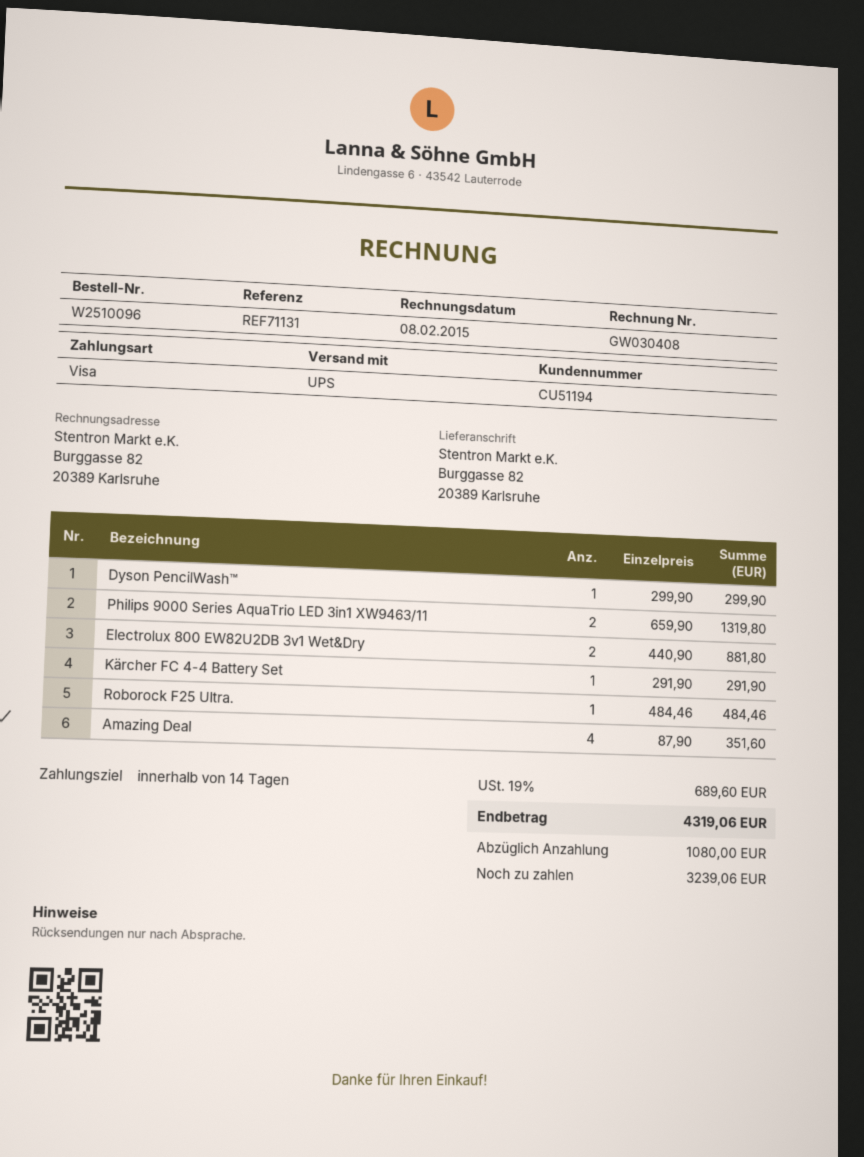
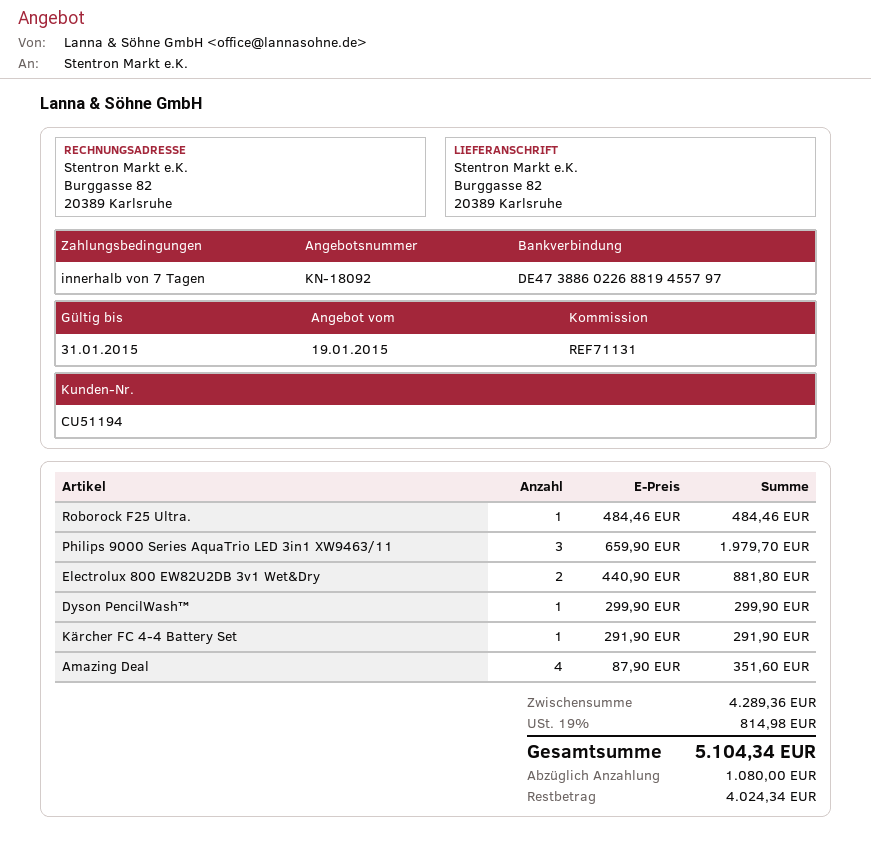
payment terms: 14 days -> 7 days
Philips 9000 Series AquaTrio LED 3in1 XW9463/11: 2 x 659.90 = 1319.80 -> 3 x 659.90 = 1979.70
tax: 19% = 689.60 -> 19% = 814.98
total: 4319.06 -> 5104.34
balance: 3239.06 -> 4024.34

